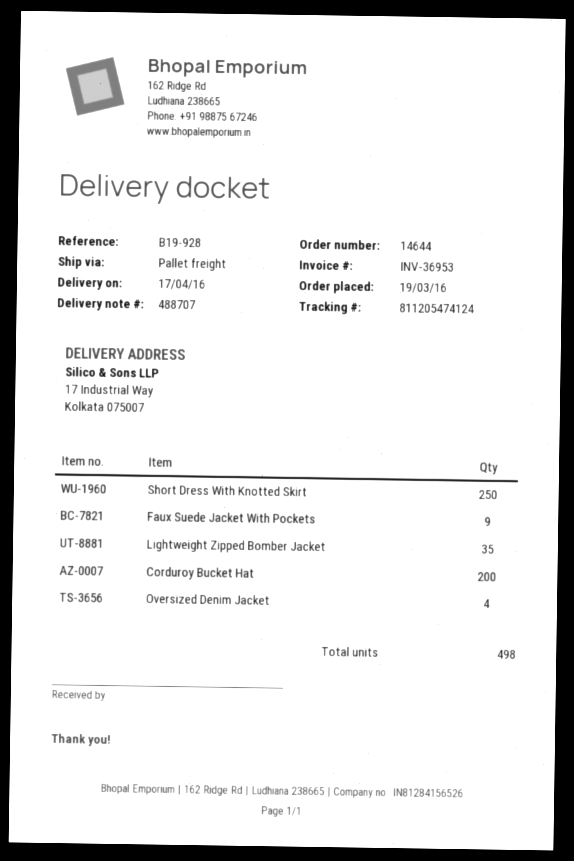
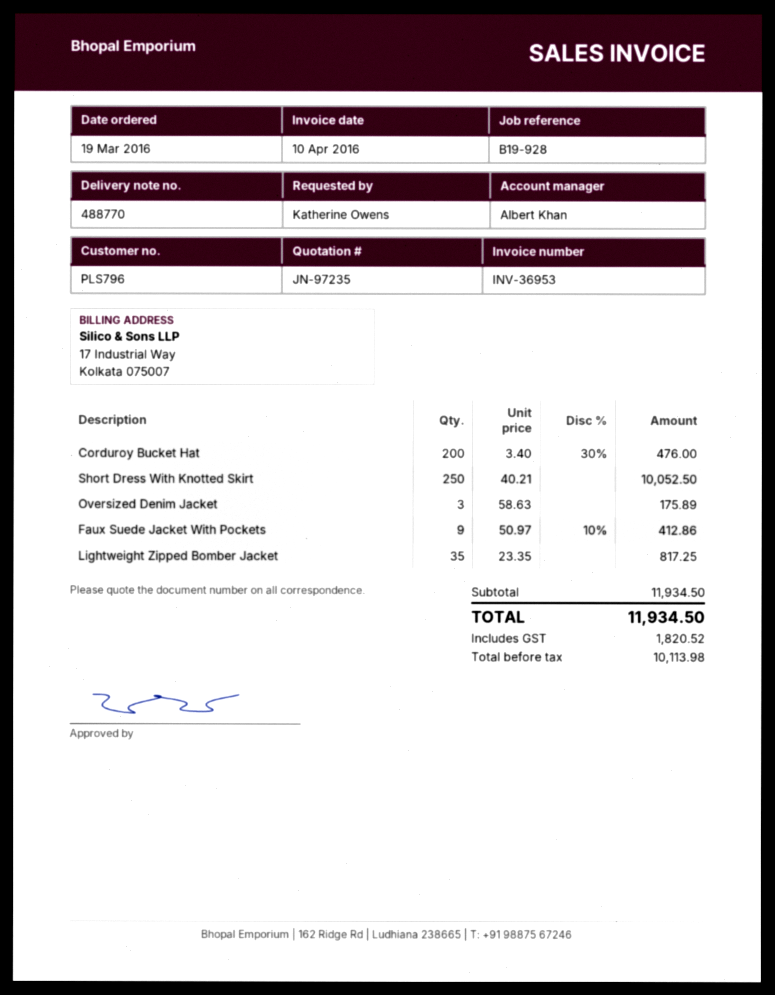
delivery note number: 488707 -> 488770
Oversized Denim Jacket: 4 -> 3

